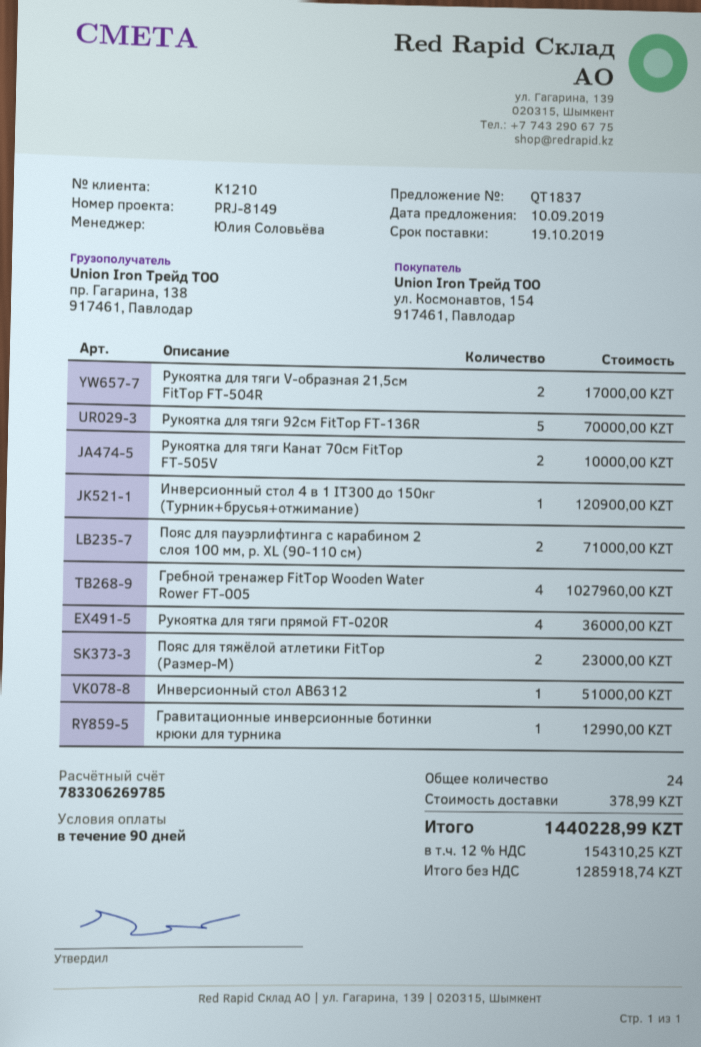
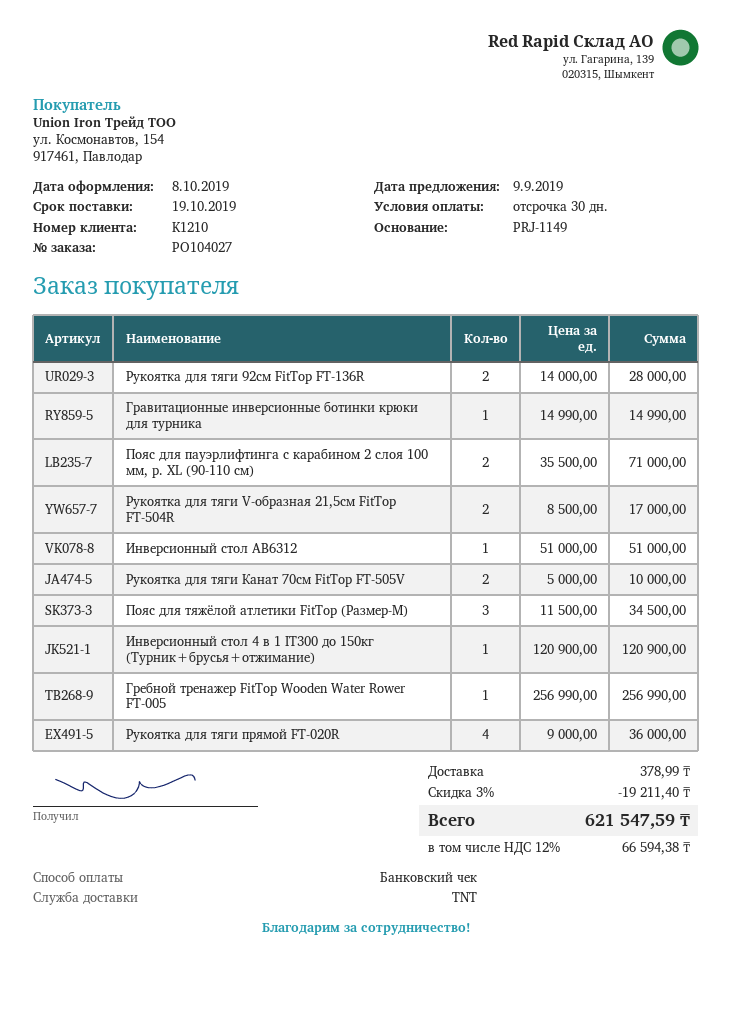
quote date: 2019-09-10 -> 2019-09-09
payment terms: 90 days -> 30 days
reference: PRJ-8149 -> PRJ-1149
Рукоятка для тяги 92см FitTop FT-136R: 5 for 70000.00 -> 2 for 28000.00
Гребной тренажер FitTop Wooden Water Rower FT-005: 4 for 1027960.00 -> 1 for 256990.00
Пояс для тяжёлой атлетики FitTop (Размер-M): 2 for 23000.00 -> 3 for 34500.00
Гравитационные инверсионные ботинки крюки для турника: 1 for 12990.00 -> 1 for 14990.00
discount: none -> 3% = 19211.40
tax: 12% = 154310.25 -> 12% = 66594.38
total: 1440228.99 -> 621547.59

